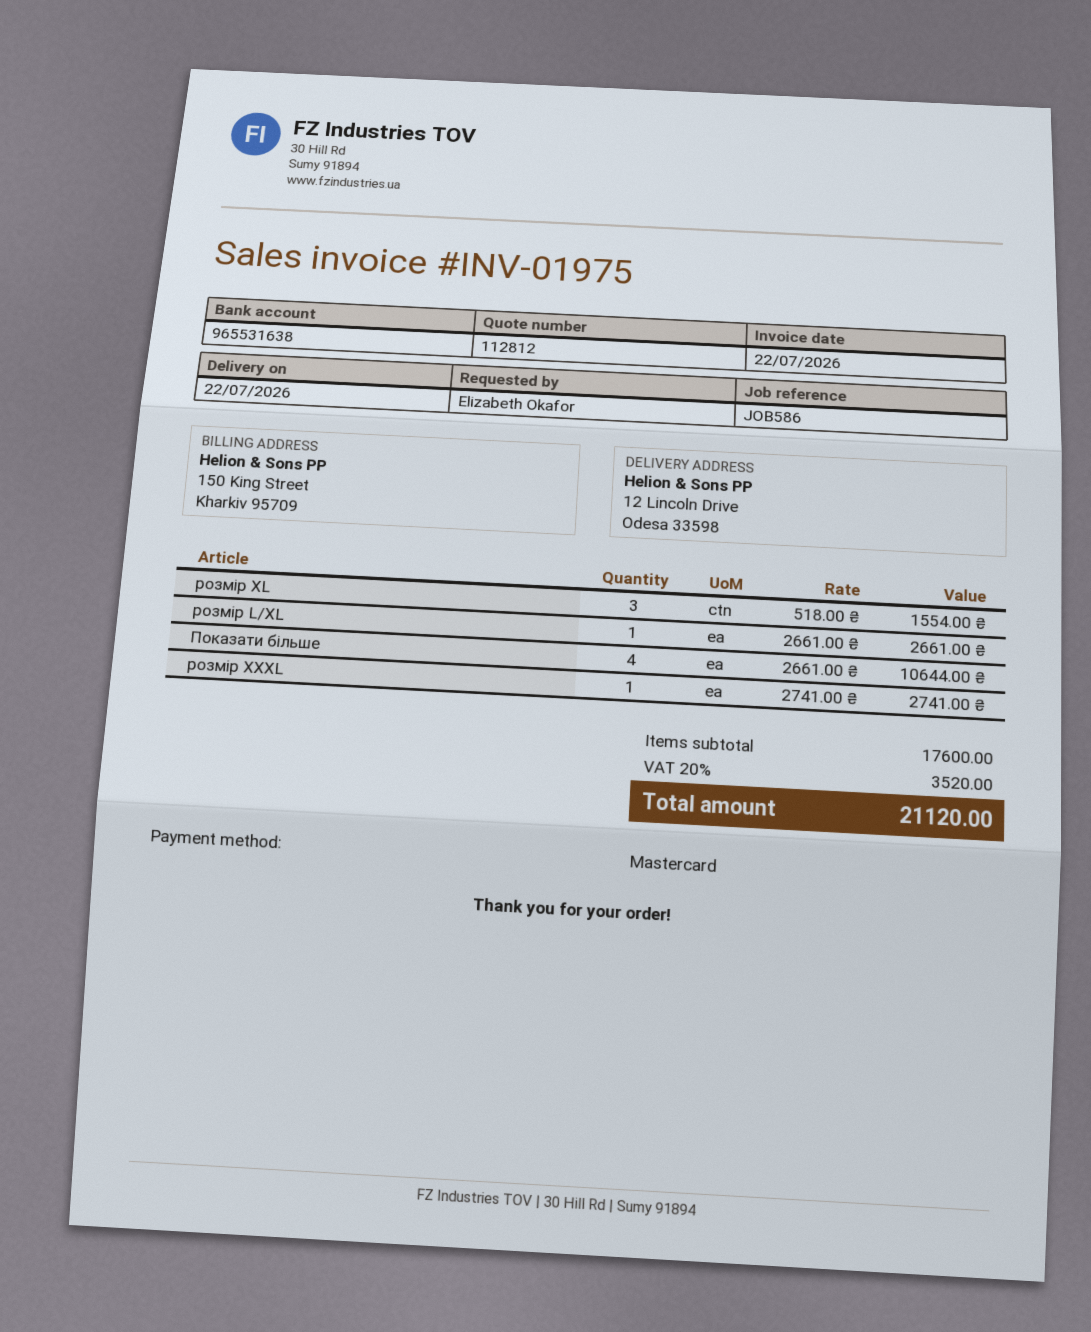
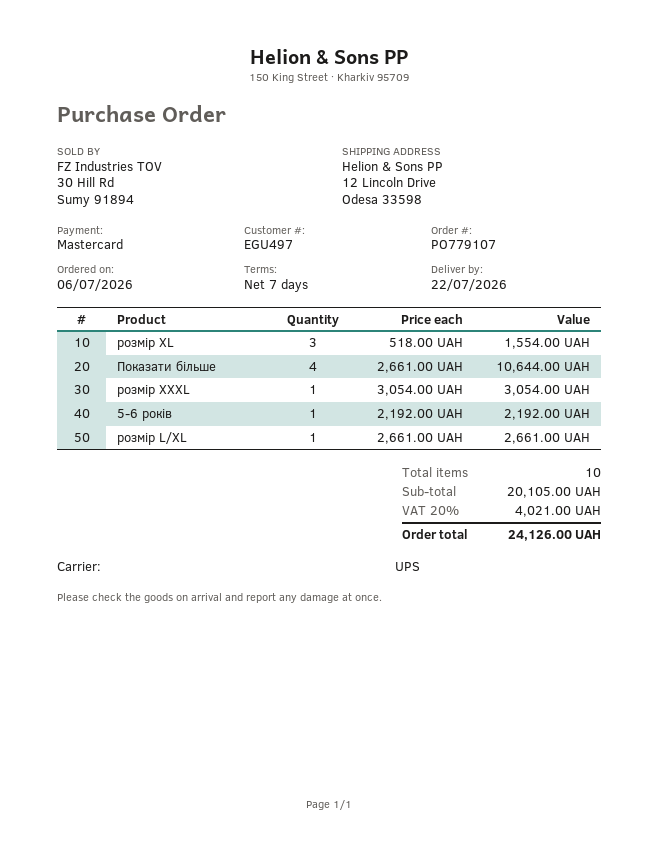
розмір XXXL: 1 x 2741.00 = 2741.00 -> 1 x 3054.00 = 3054.00
5-6 років: none -> 1 x 2192.00 = 2192.00
subtotal: 17600.00 -> 20105.00
tax: 20% = 3520.00 -> 20% = 4021.00
total: 21120.00 -> 24126.00

